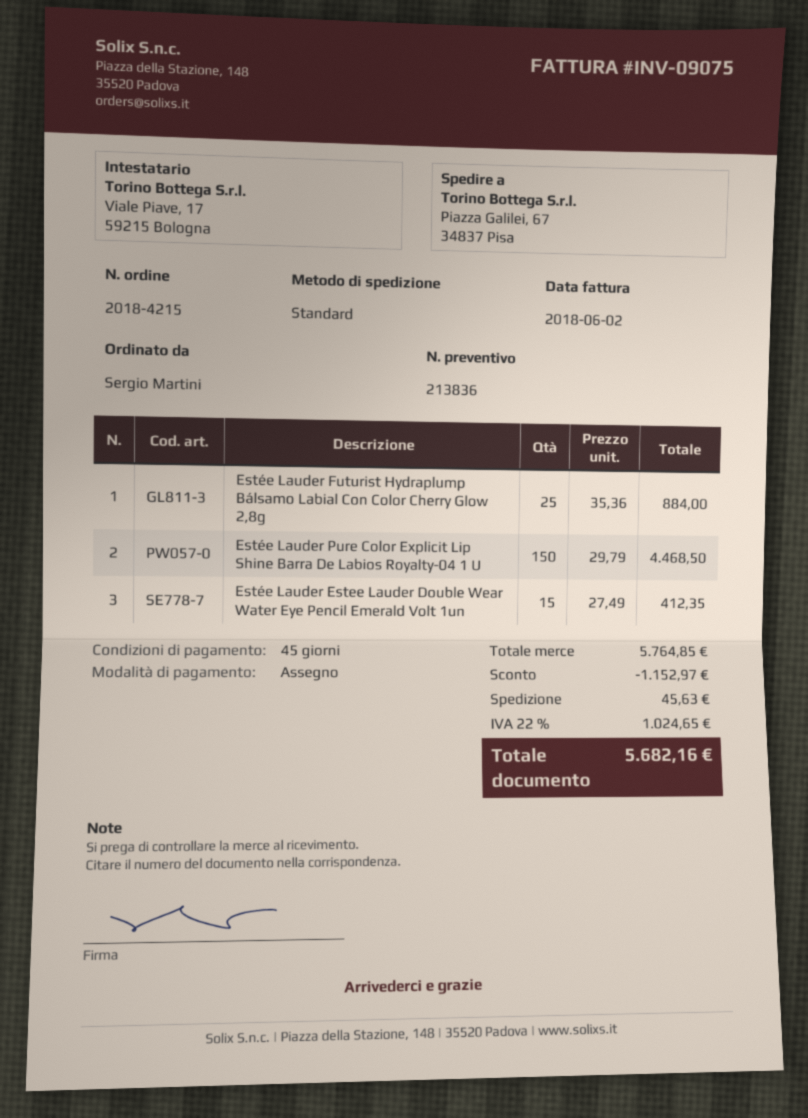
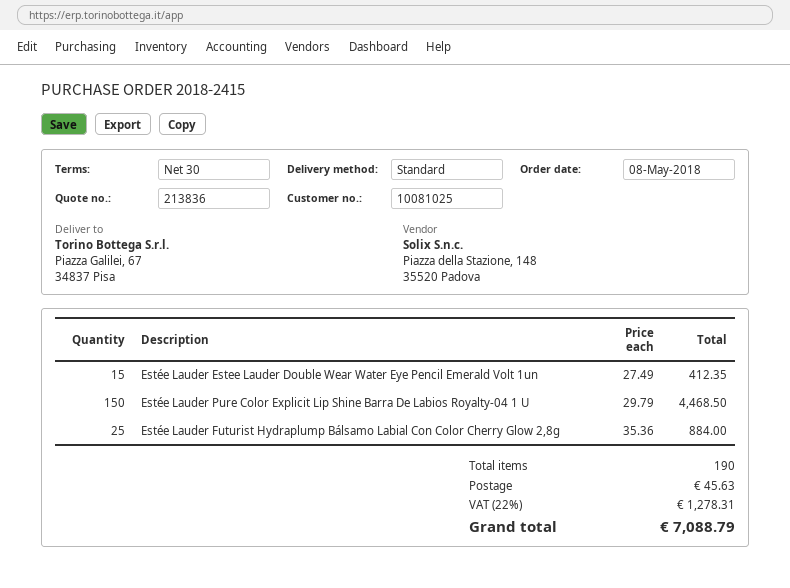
order number: 2018-4215 -> 2018-2415
payment terms: 45 days -> 30 days
discount: 1152.97 -> none
tax: 22% = 1024.65 -> 22% = 1278.31
total: 5682.16 -> 7088.79

